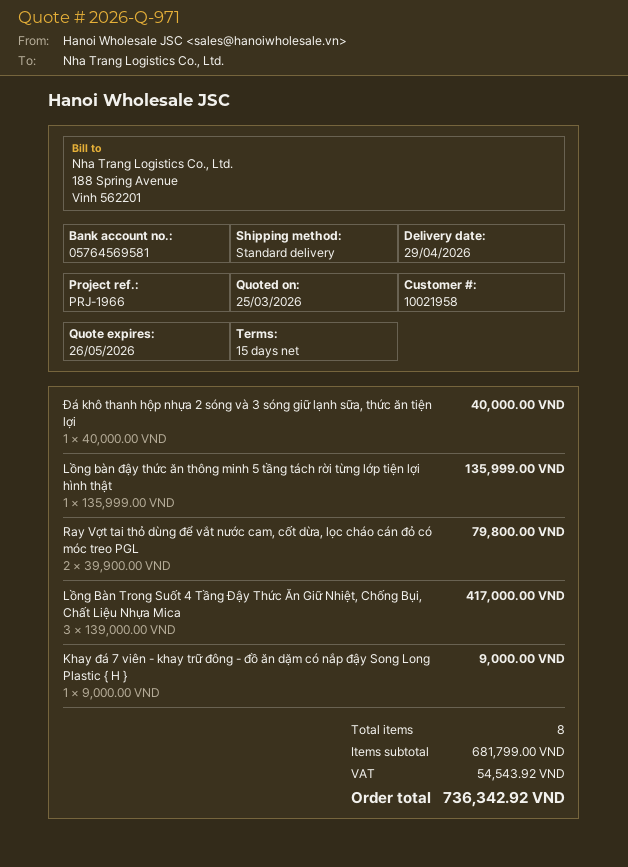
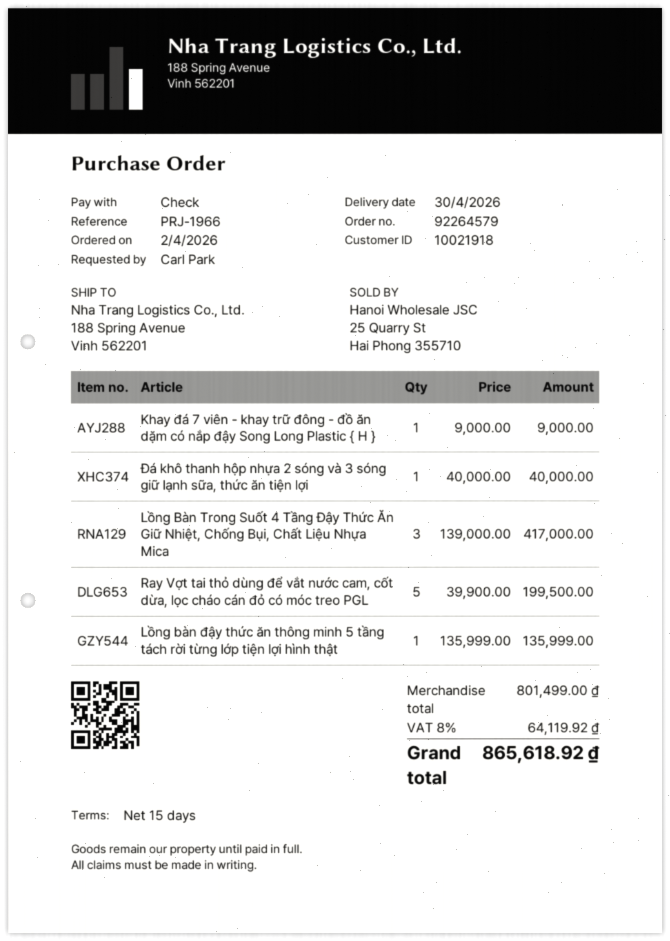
delivery date: 2026-04-29 -> 2026-04-30
customer number: 10021958 -> 10021918
Ray Vợt tai thỏ dùng để vắt nước cam, cốt dừa, lọc cháo cán đỏ có móc treo PGL: 2 x 39900.00 = 79800.00 -> 5 x 39900.00 = 199500.00
subtotal: 681799.00 -> 801499.00
tax: 54543.92 -> 64119.92
total: 736342.92 -> 865618.92

